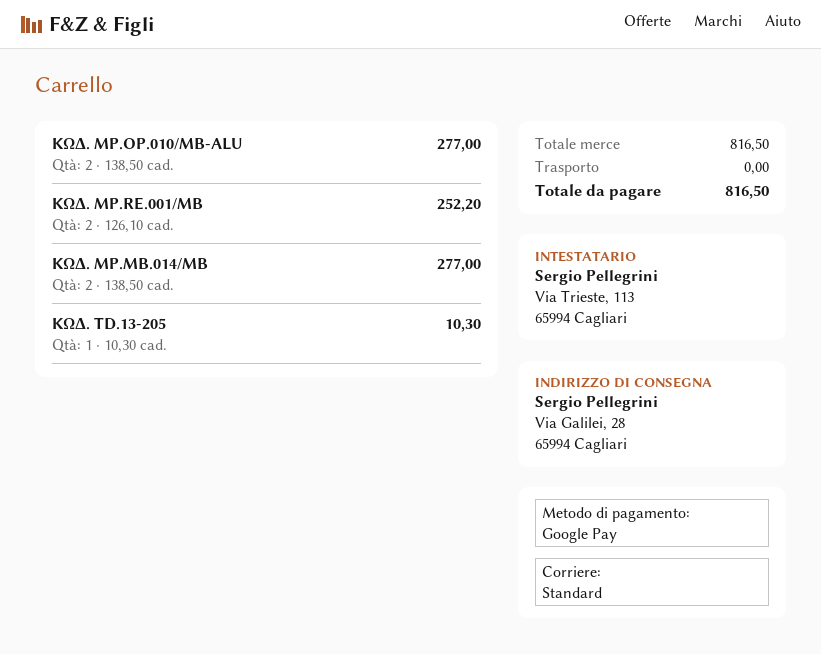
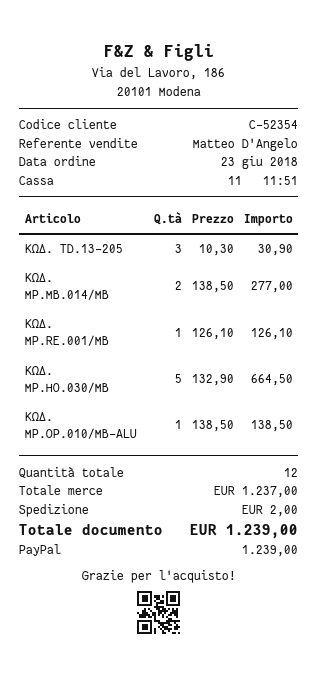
payment method: Google Pay -> PayPal
ΚΩΔ. MP.OP.010/MB-ALU: 2 x 138.50 = 277.00 -> 1 x 138.50 = 138.50
ΚΩΔ. MP.RE.001/MB: 2 x 126.10 = 252.20 -> 1 x 126.10 = 126.10
ΚΩΔ. TD.13-205: 1 x 10.30 = 10.30 -> 3 x 10.30 = 30.90
ΚΩΔ. MP.HO.030/MB: none -> 5 x 132.90 = 664.50
subtotal: 816.50 -> 1237.00
shipping: 0.00 -> 2.00
total: 816.50 -> 1239.00

